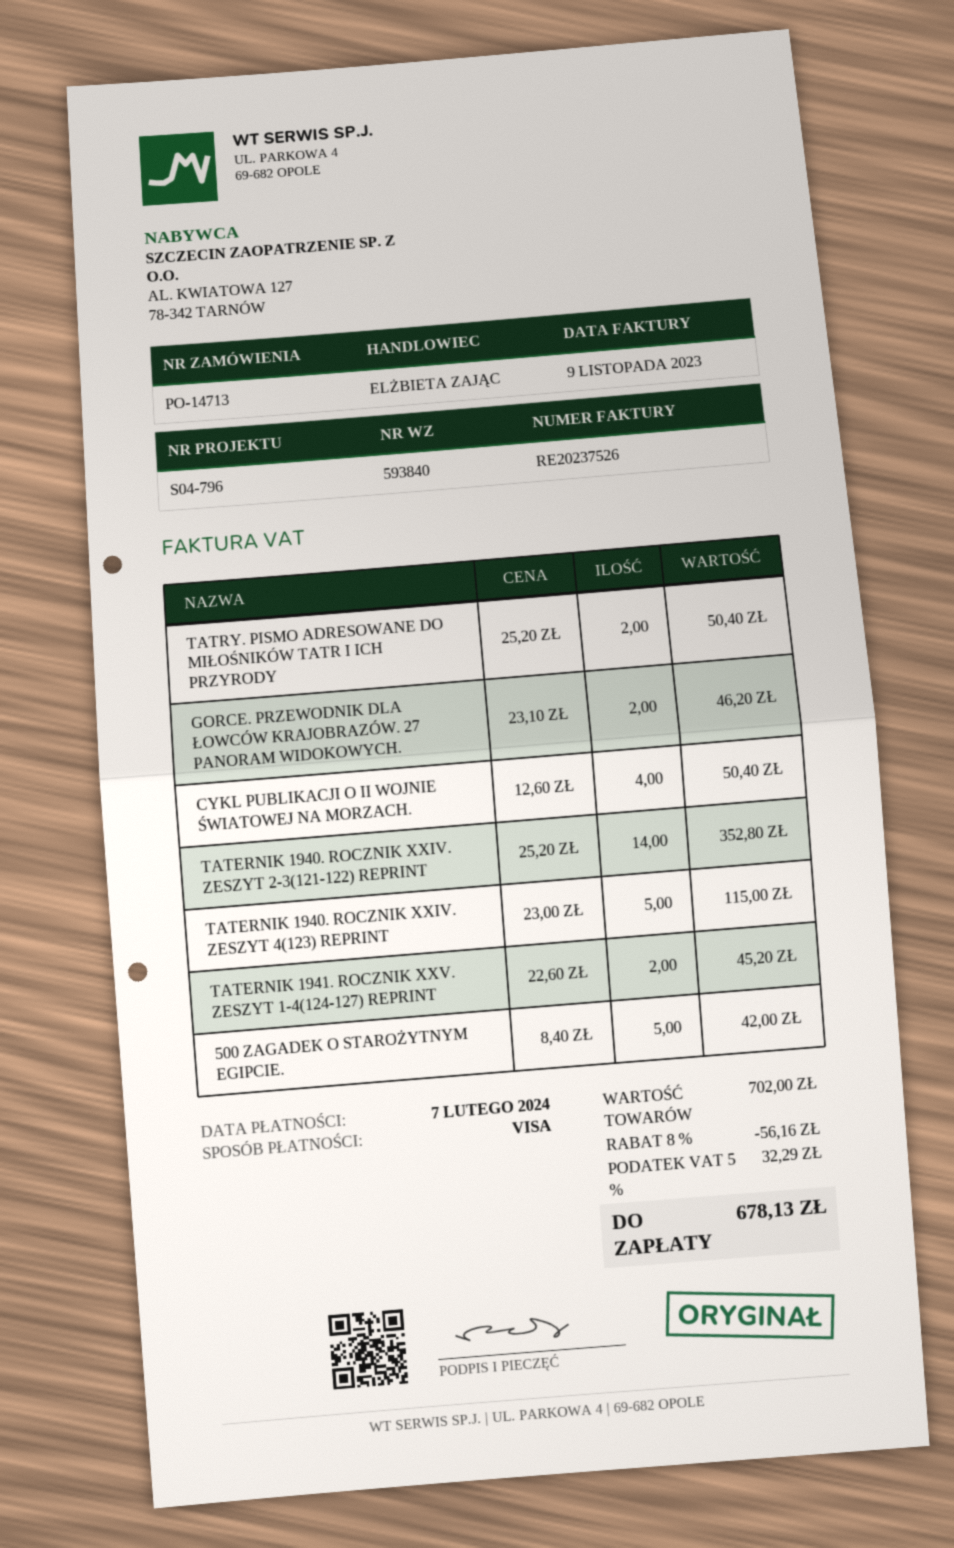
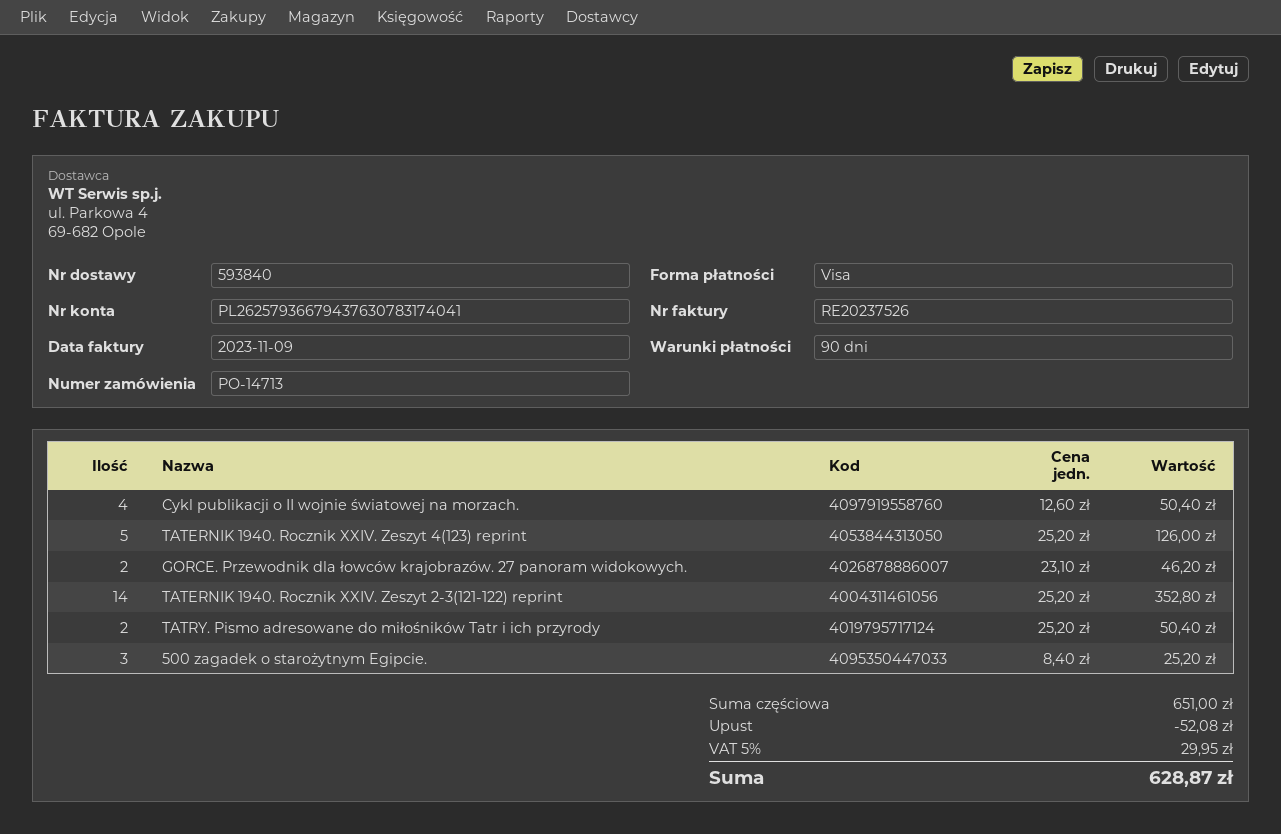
TATERNIK 1940. ROCZNIK XXIV. ZESZYT 4(123) REPRINT: 5 x 23.00 = 115.00 -> 5 x 25.20 = 126.00
TATERNIK 1941. ROCZNIK XXV. ZESZYT 1-4(124-127) REPRINT: 2 x 22.60 = 45.20 -> none
500 ZAGADEK O STAROŻYTNYM EGIPCIE.: 5 x 8.40 = 42.00 -> 3 x 8.40 = 25.20
subtotal: 702.00 -> 651.00
discount: 56.16 -> 52.08
tax: 5% = 32.29 -> 5% = 29.95
total: 678.13 -> 628.87

